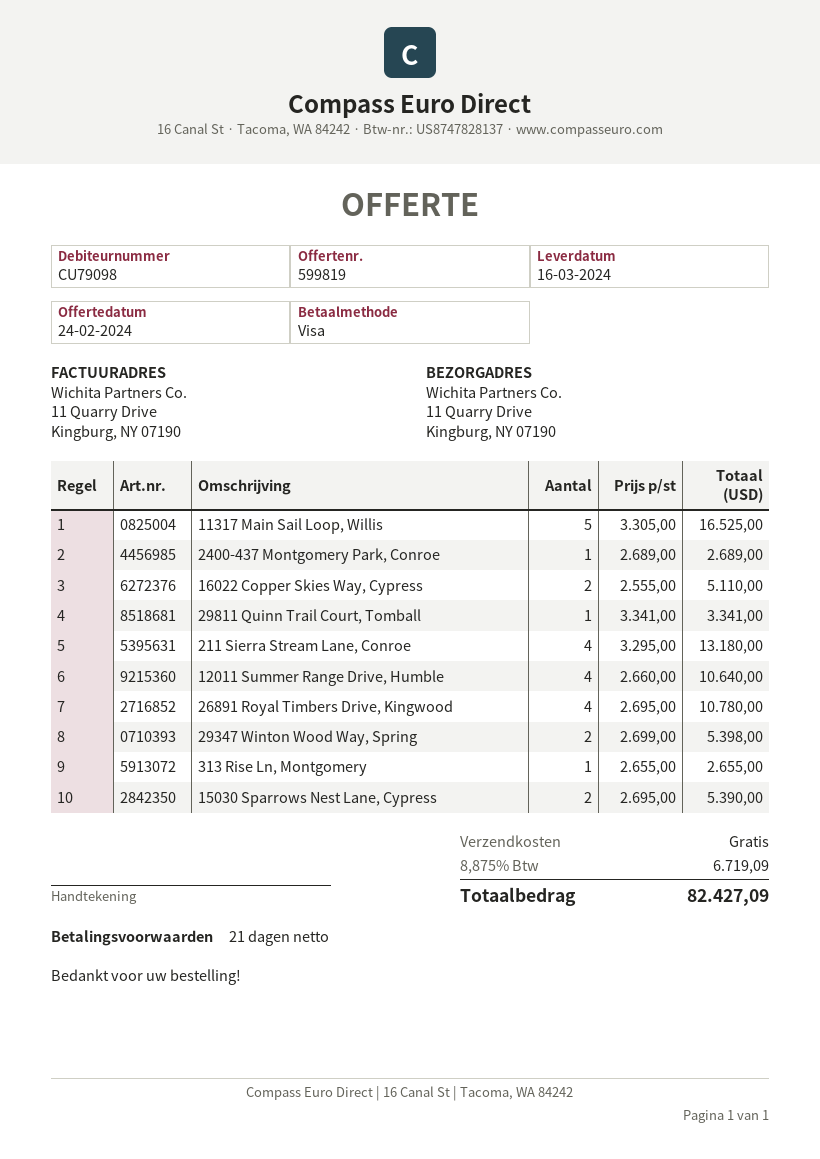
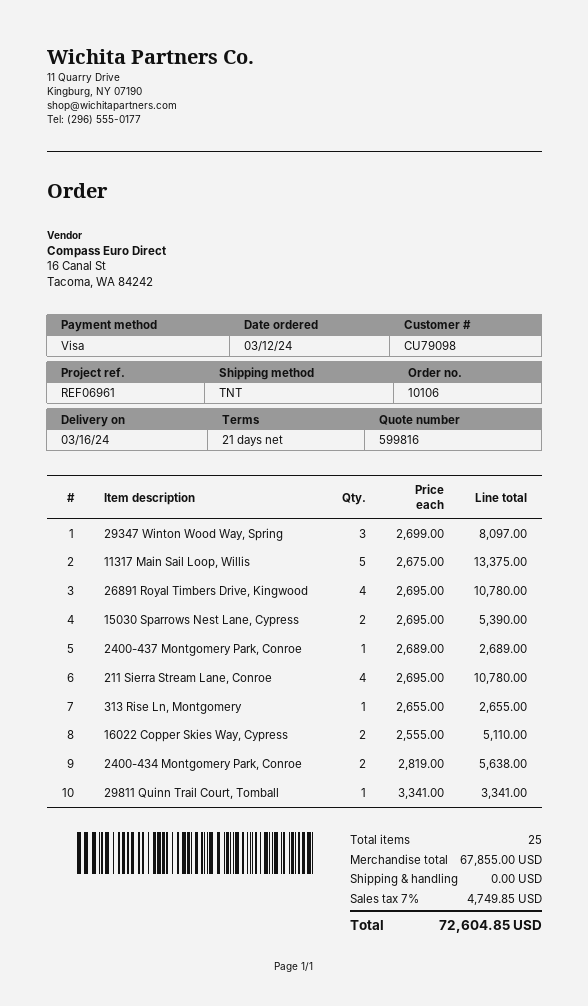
quote number: 599819 -> 599816
11317 Main Sail Loop, Willis: 5 x 3305.00 = 16525.00 -> 5 x 2675.00 = 13375.00
211 Sierra Stream Lane, Conroe: 4 x 3295.00 = 13180.00 -> 4 x 2695.00 = 10780.00
12011 Summer Range Drive, Humble: 4 x 2660.00 = 10640.00 -> none
29347 Winton Wood Way, Spring: 2 x 2699.00 = 5398.00 -> 3 x 2699.00 = 8097.00
2400-434 Montgomery Park, Conroe: none -> 2 x 2819.00 = 5638.00
tax: 8.875% = 6719.09 -> 7% = 4749.85
total: 82427.09 -> 72604.85

